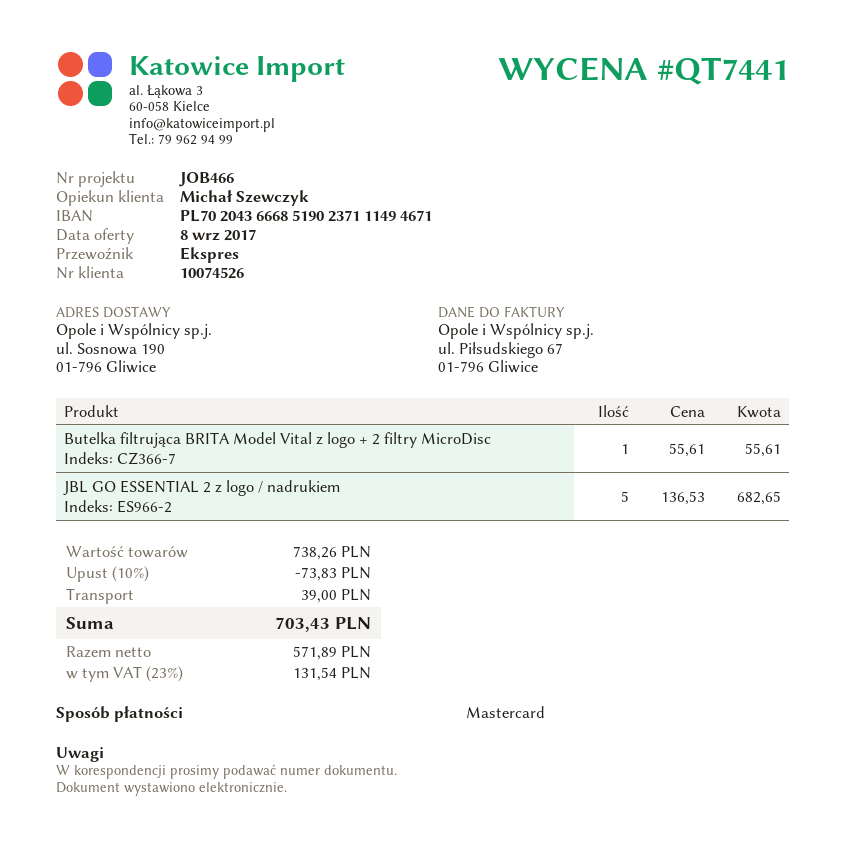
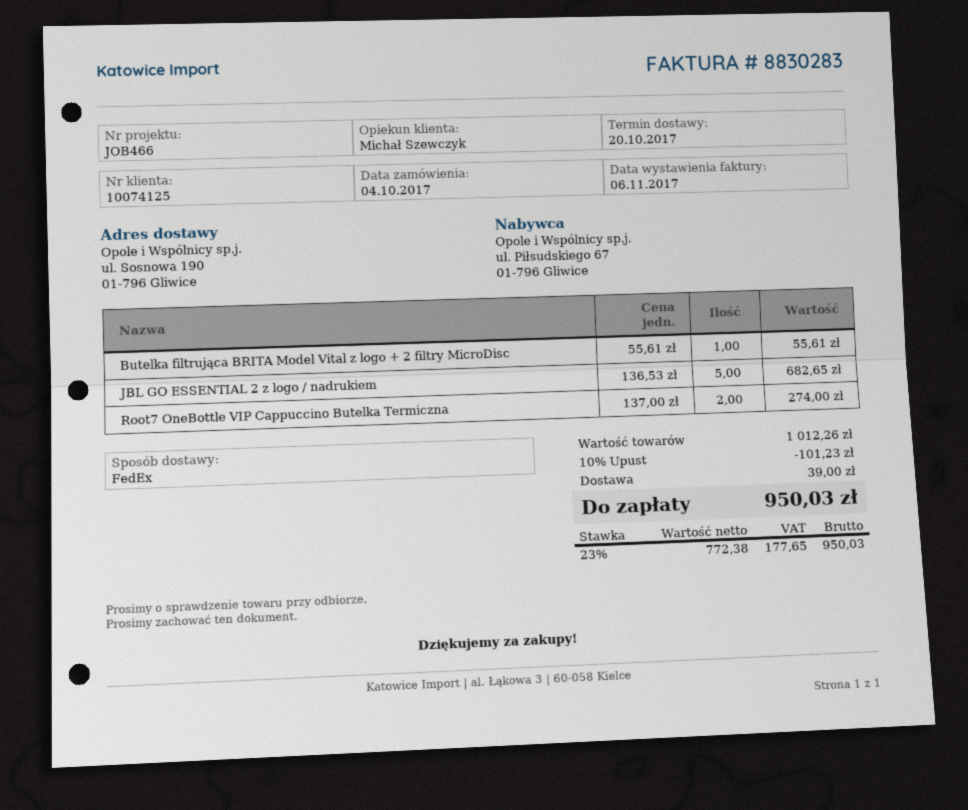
customer number: 10074526 -> 10074125
shipping method: express -> FedEx
Root7 OneBottle VIP Cappuccino Butelka Termiczna: none -> 2 x 137.00 = 274.00
subtotal: 738.26 -> 1012.26
discount: 10% = 73.83 -> 10% = 101.23
net: 571.89 -> 772.38
tax: 23% = 131.54 -> 23% = 177.65
total: 703.43 -> 950.03

